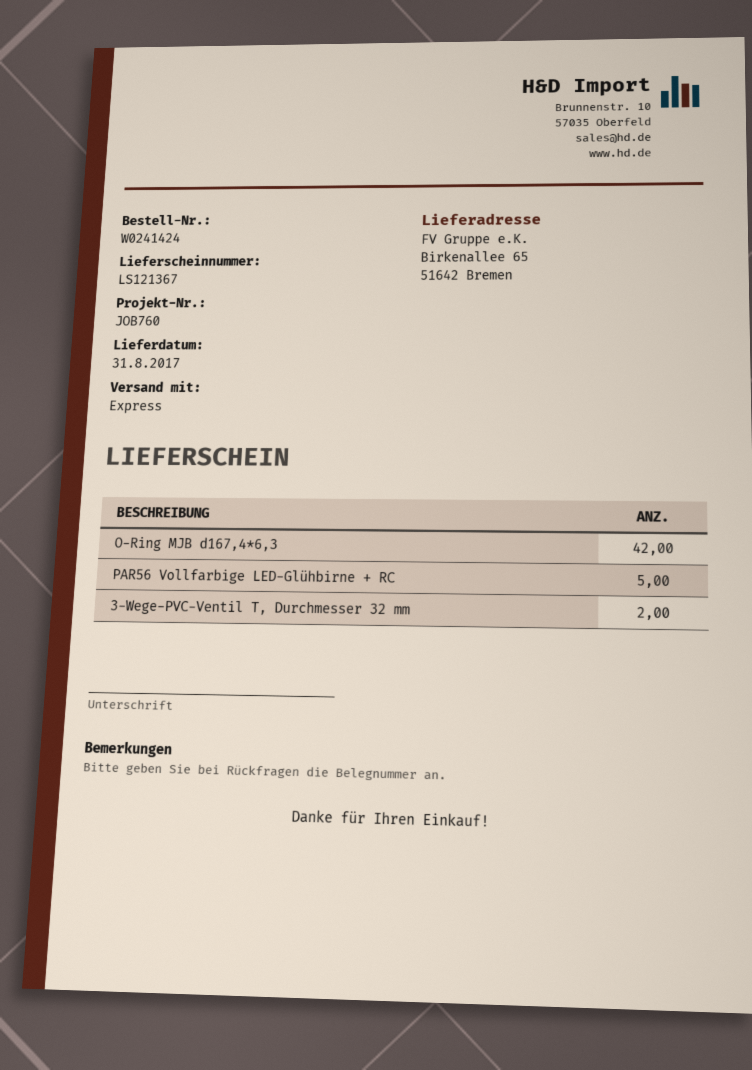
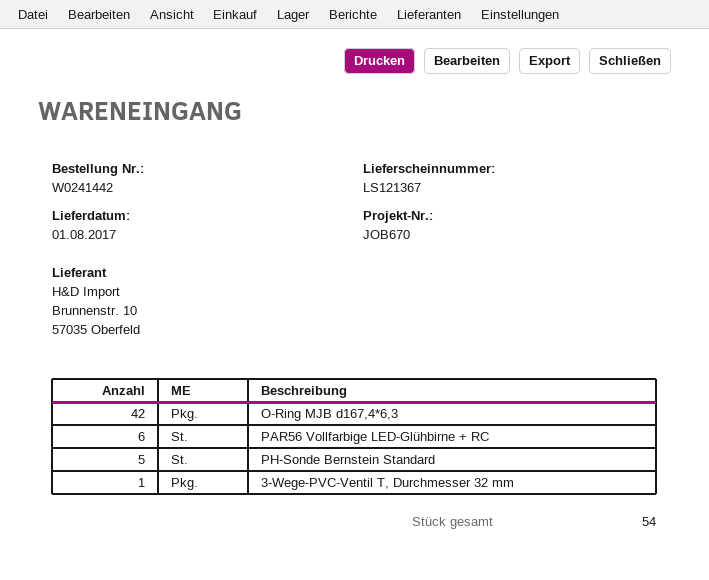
order number: W0241424 -> W0241442
delivery date: 2017-08-31 -> 2017-08-01
reference: JOB760 -> JOB670
PAR56 Vollfarbige LED-Glühbirne + RC: 5 -> 6
3-Wege-PVC-Ventil T, Durchmesser 32 mm: 2 -> 1
PH-Sonde Bernstein Standard: none -> 5

